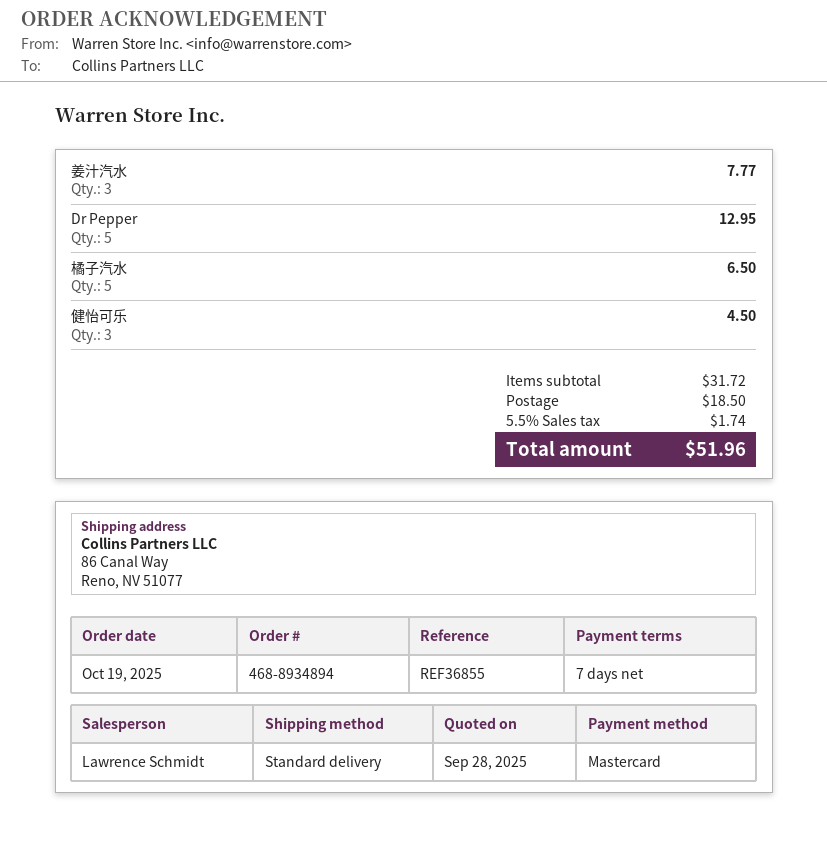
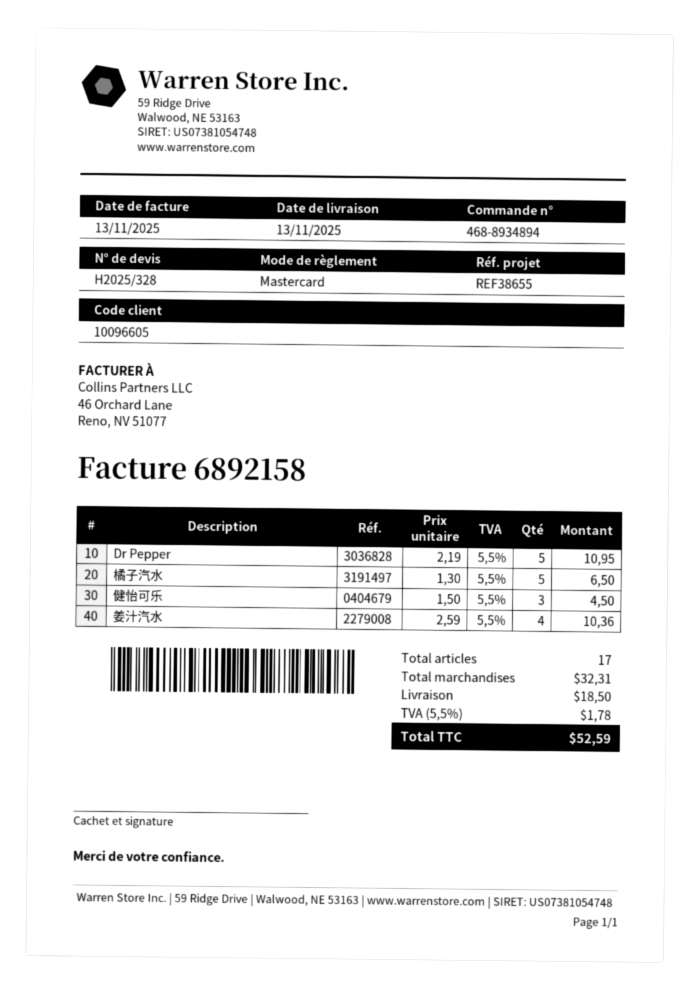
reference: REF36855 -> REF38655
姜汁汽水: 3 for 7.77 -> 4 for 10.36
Dr Pepper: 5 for 12.95 -> 5 for 10.95
subtotal: 31.72 -> 32.31
tax: 5.5% = 1.74 -> 5.5% = 1.78
total: 51.96 -> 52.59

